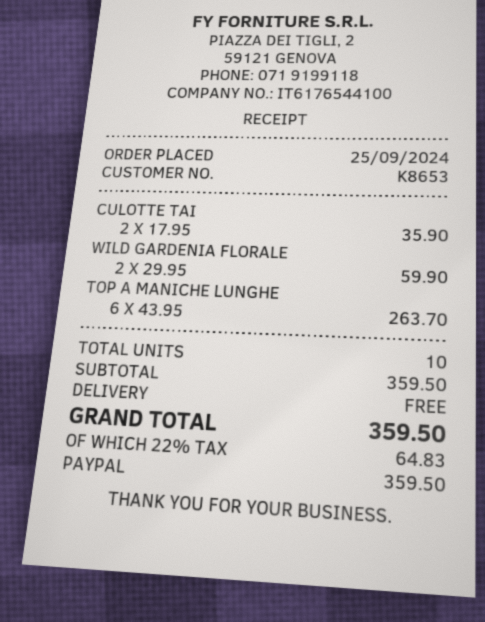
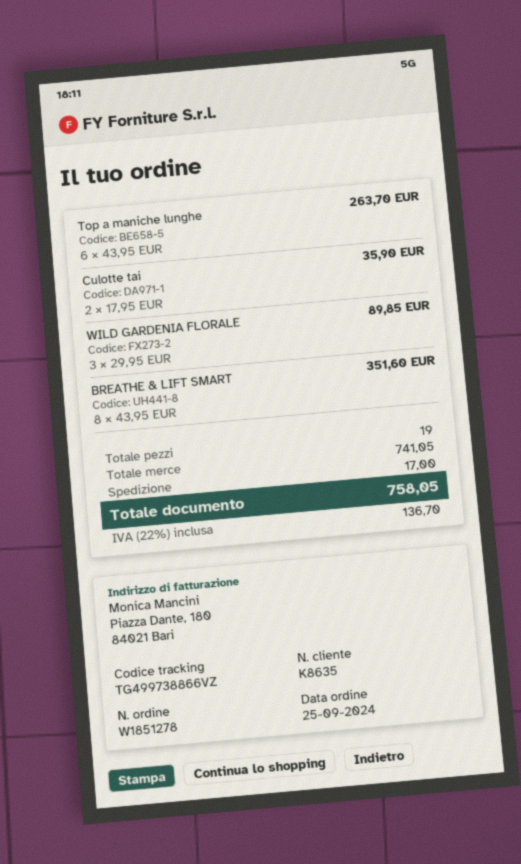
customer number: K8653 -> K8635
WILD GARDENIA FLORALE: 2 x 29.95 = 59.90 -> 3 x 29.95 = 89.85
BREATHE & LIFT SMART: none -> 8 x 43.95 = 351.60
total quantity: 10 -> 19
subtotal: 359.50 -> 741.05
shipping: 0.00 -> 17.00
tax: 22% = 64.83 -> 22% = 136.70
total: 359.50 -> 758.05

